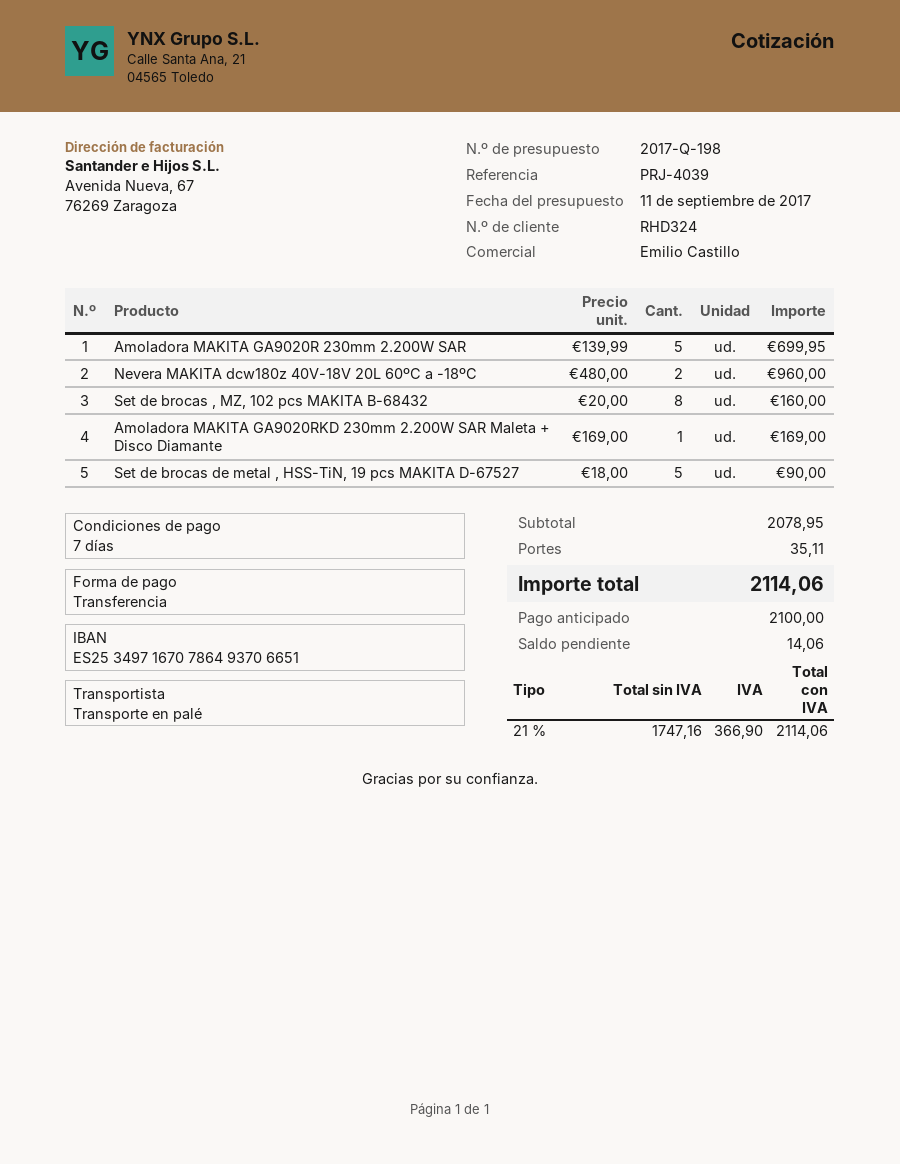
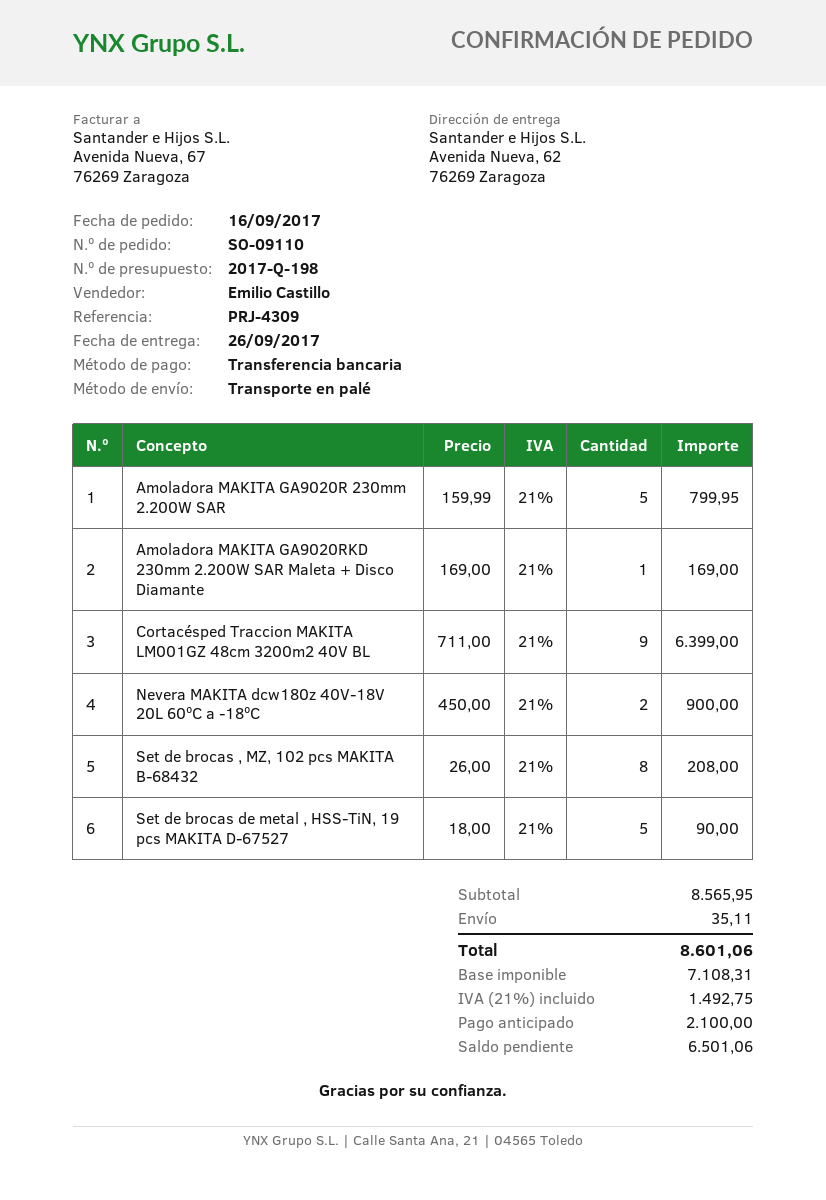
reference: PRJ-4039 -> PRJ-4309
Amoladora MAKITA GA9020R 230mm 2.200W SAR: 5 x 139.99 = 699.95 -> 5 x 159.99 = 799.95
Nevera MAKITA dcw180z 40V-18V 20L 60ºC a -18ºC: 2 x 480.00 = 960.00 -> 2 x 450.00 = 900.00
Set de brocas , MZ, 102 pcs MAKITA B-68432: 8 x 20.00 = 160.00 -> 8 x 26.00 = 208.00
Cortacésped Traccion MAKITA LM001GZ 48cm 3200m2 40V BL: none -> 9 x 711.00 = 6399.00
subtotal: 2078.95 -> 8565.95
net: 1747.16 -> 7108.31
tax: 21% = 366.90 -> 21% = 1492.75
total: 2114.06 -> 8601.06
balance: 14.06 -> 6501.06

